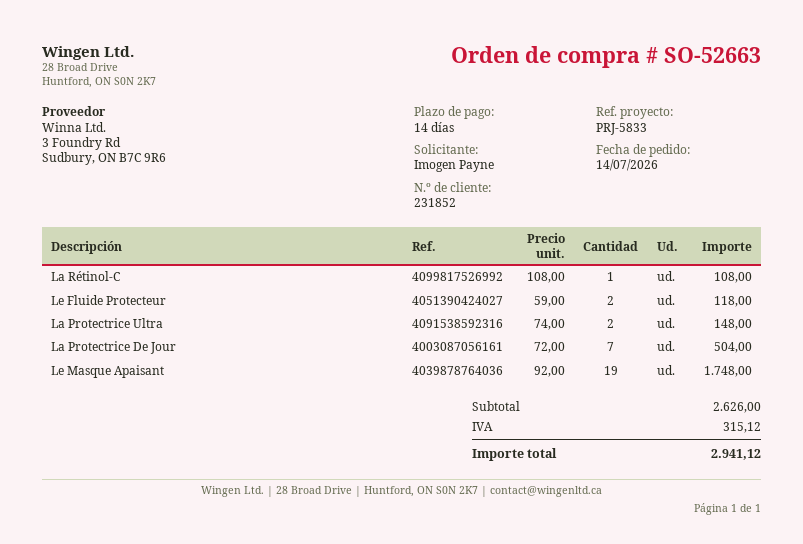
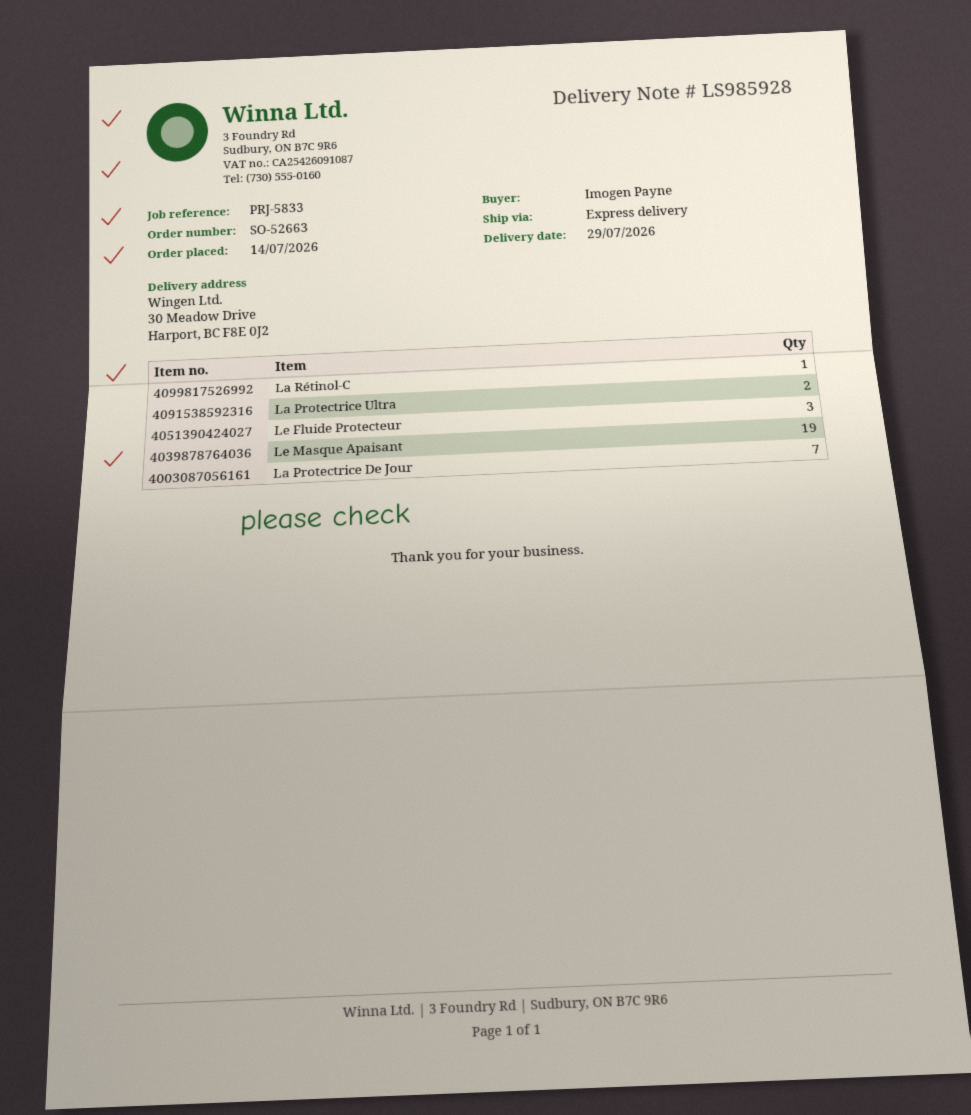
Le Fluide Protecteur: 2 -> 3

